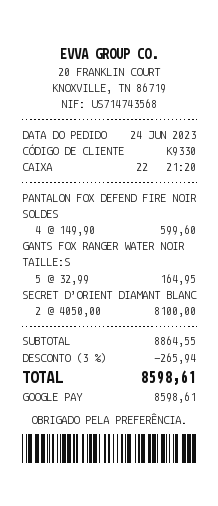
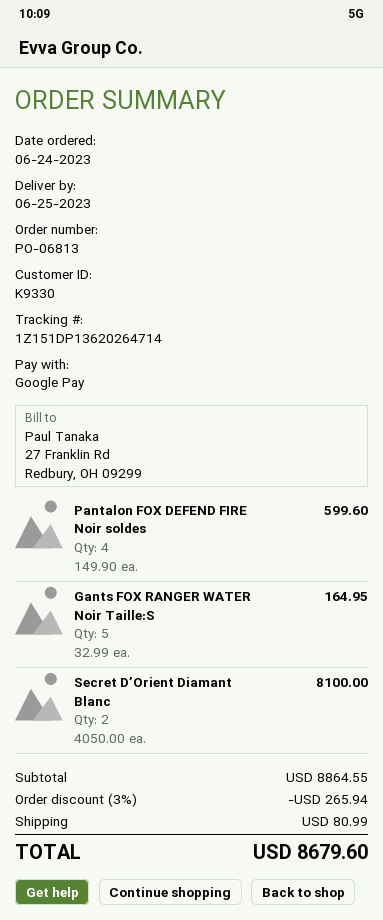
shipping: none -> 80.99
total: 8598.61 -> 8679.60

